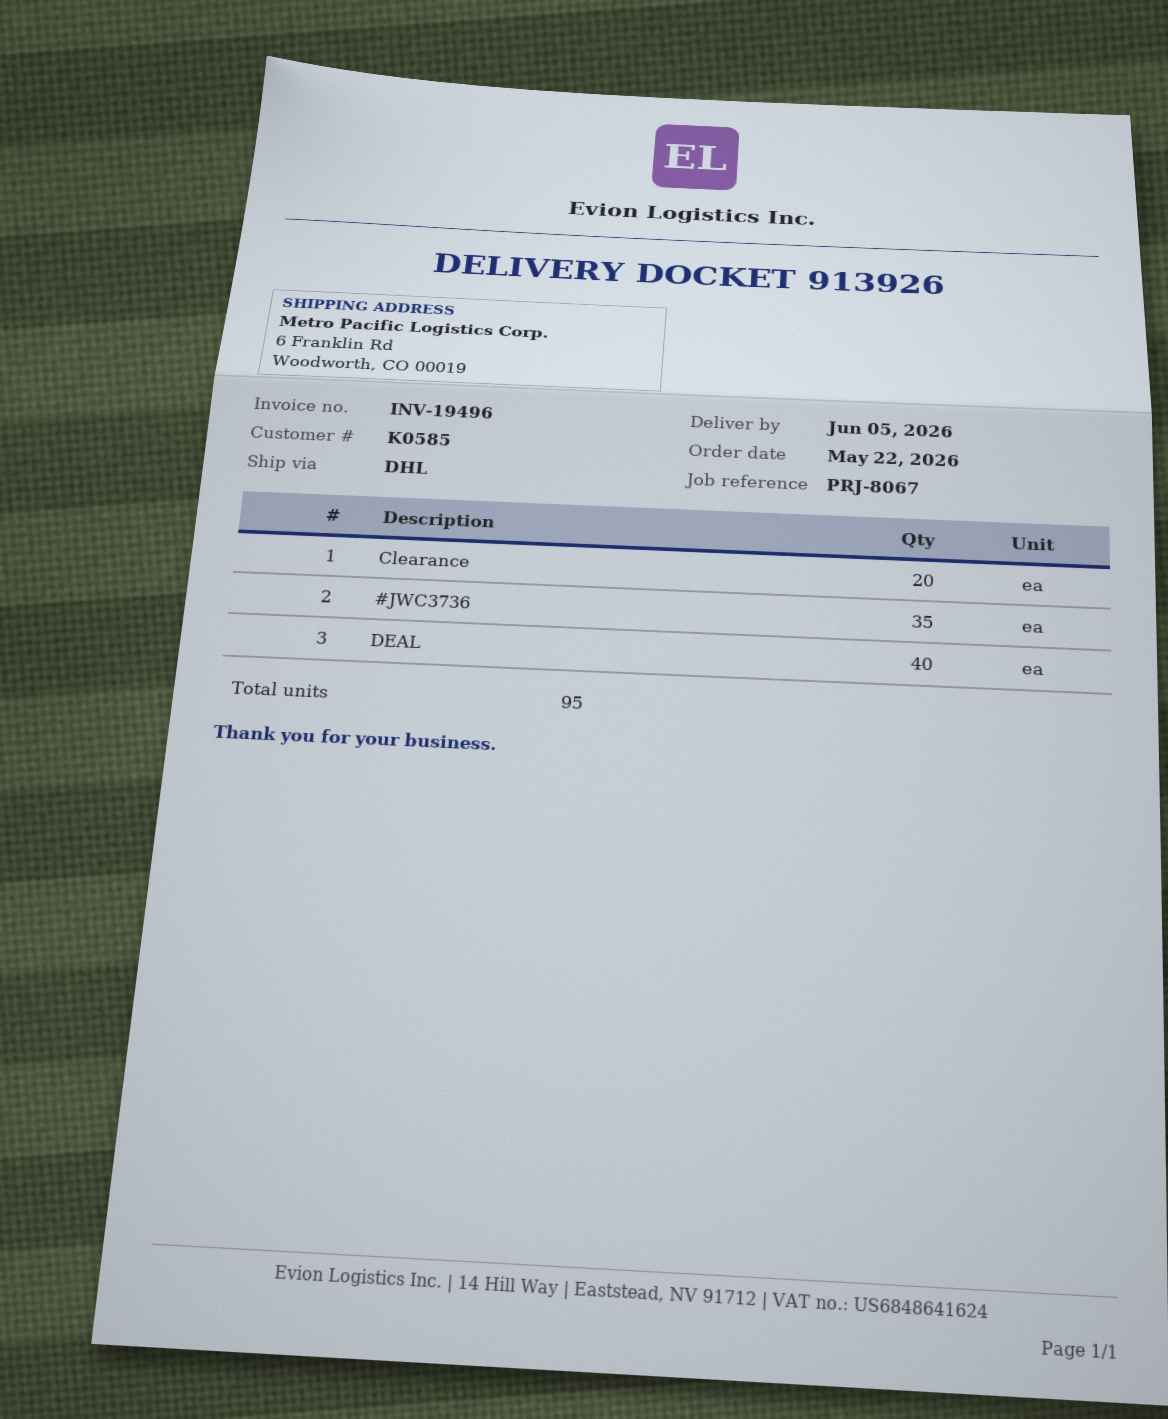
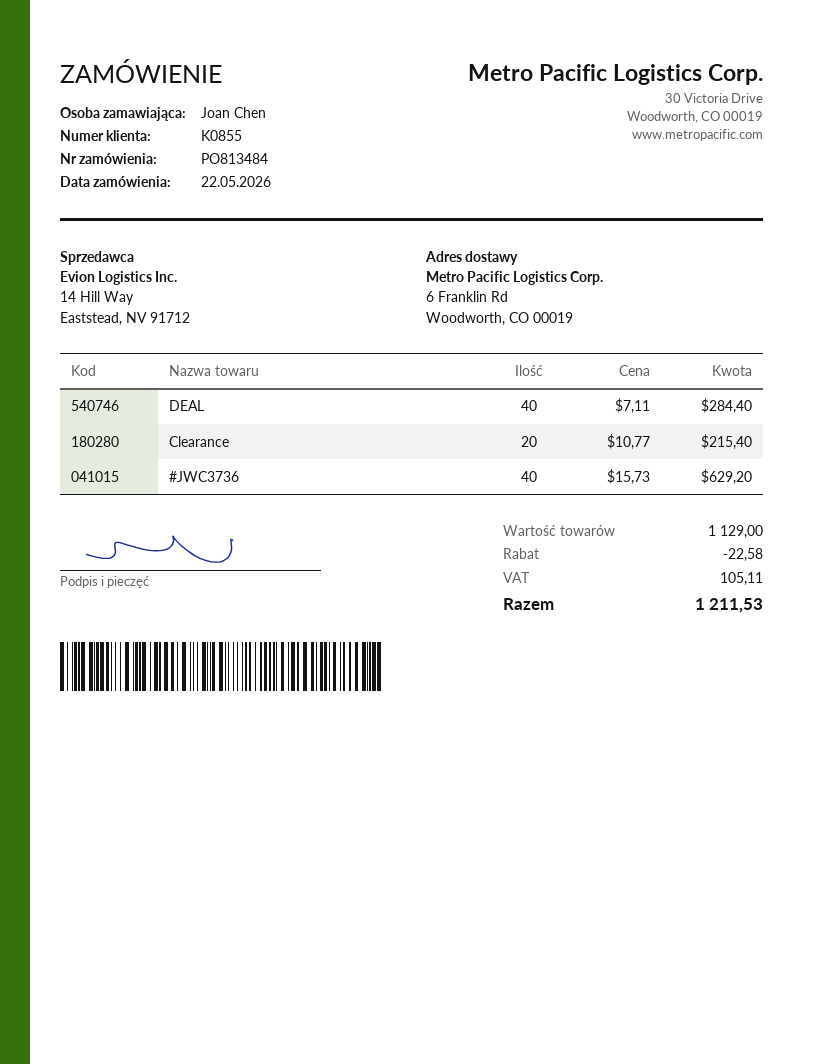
customer number: K0585 -> K0855
#JWC3736: 35 -> 40

